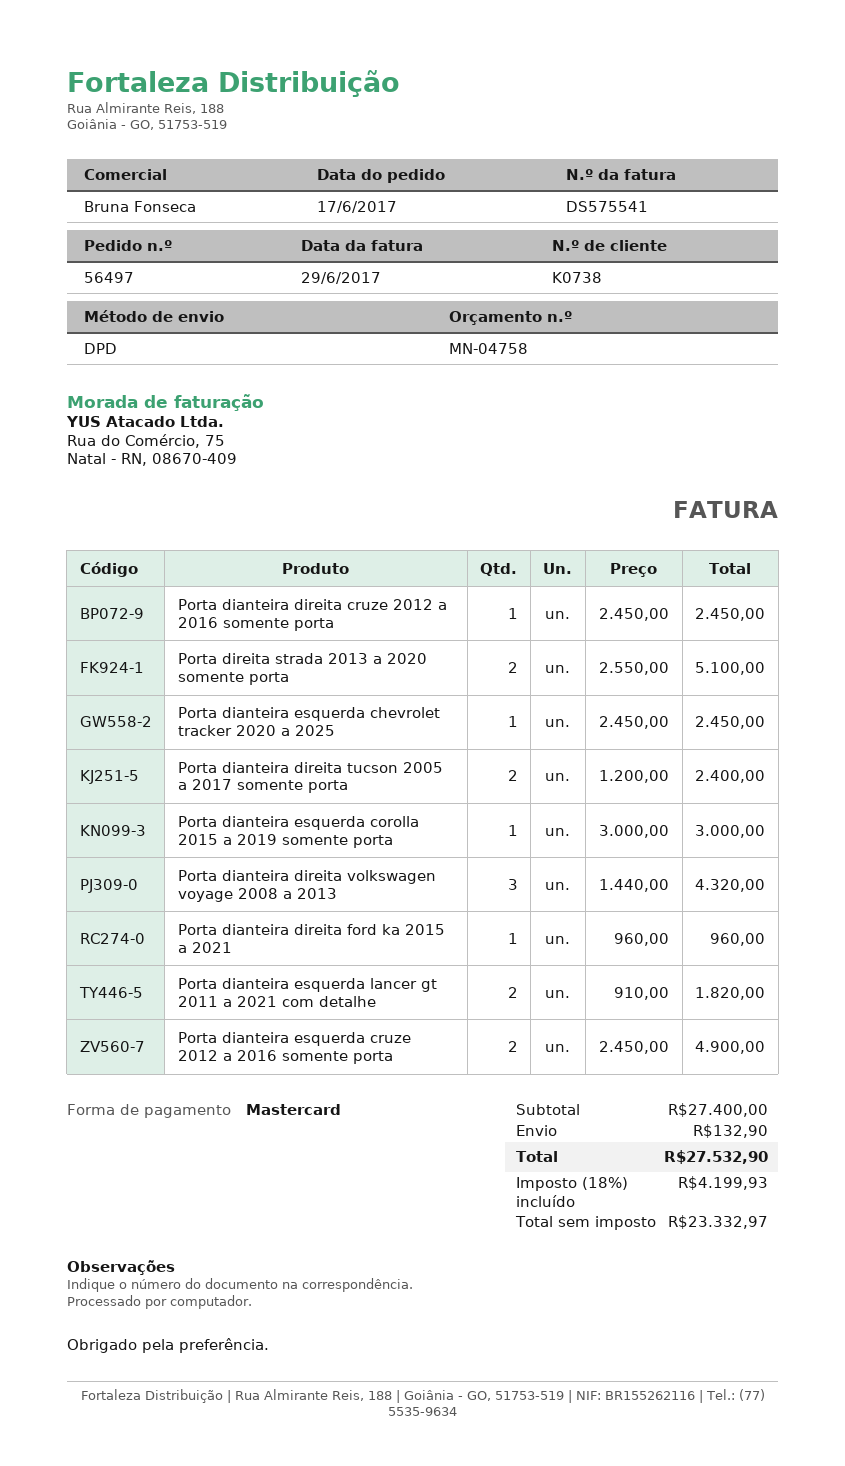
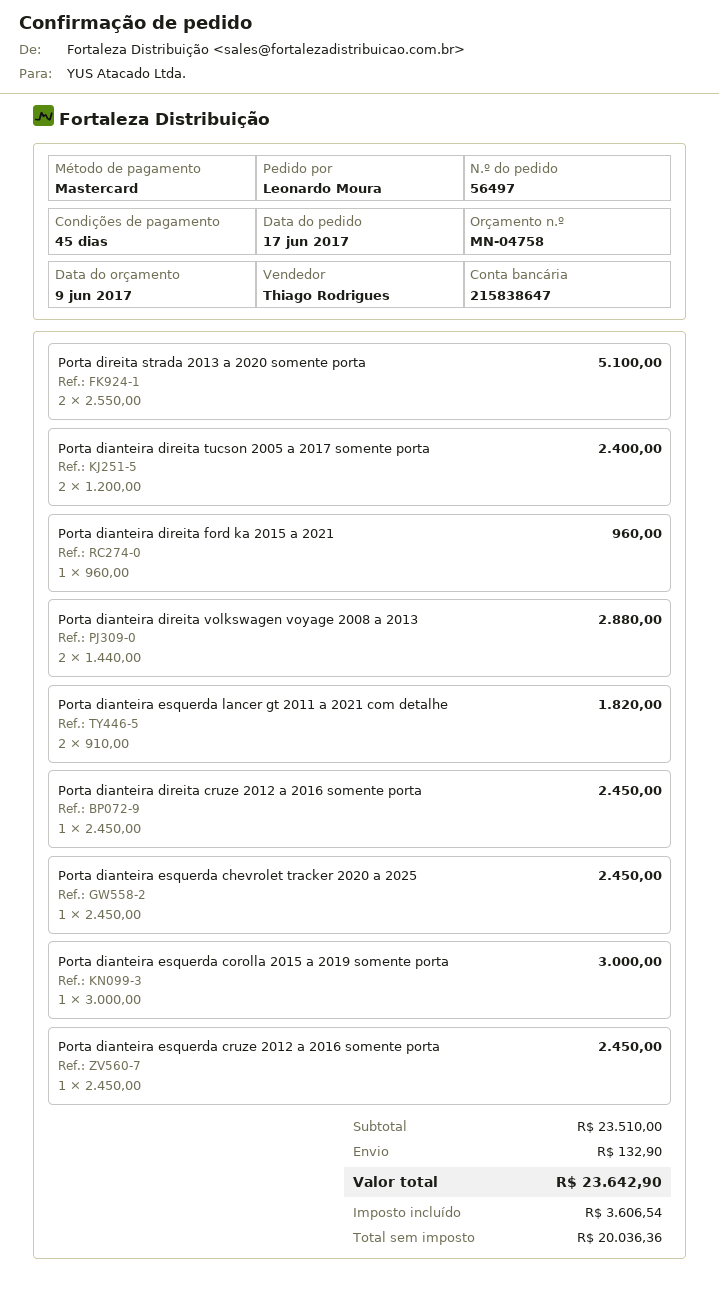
sales rep: Bruna Fonseca -> Thiago Rodrigues
Porta dianteira direita volkswagen voyage 2008 a 2013: 3 x 1440.00 = 4320.00 -> 2 x 1440.00 = 2880.00
Porta dianteira esquerda cruze 2012 a 2016 somente porta: 2 x 2450.00 = 4900.00 -> 1 x 2450.00 = 2450.00
subtotal: 27400.00 -> 23510.00
net: 23332.97 -> 20036.36
tax: 4199.93 -> 3606.54
total: 27532.90 -> 23642.90

